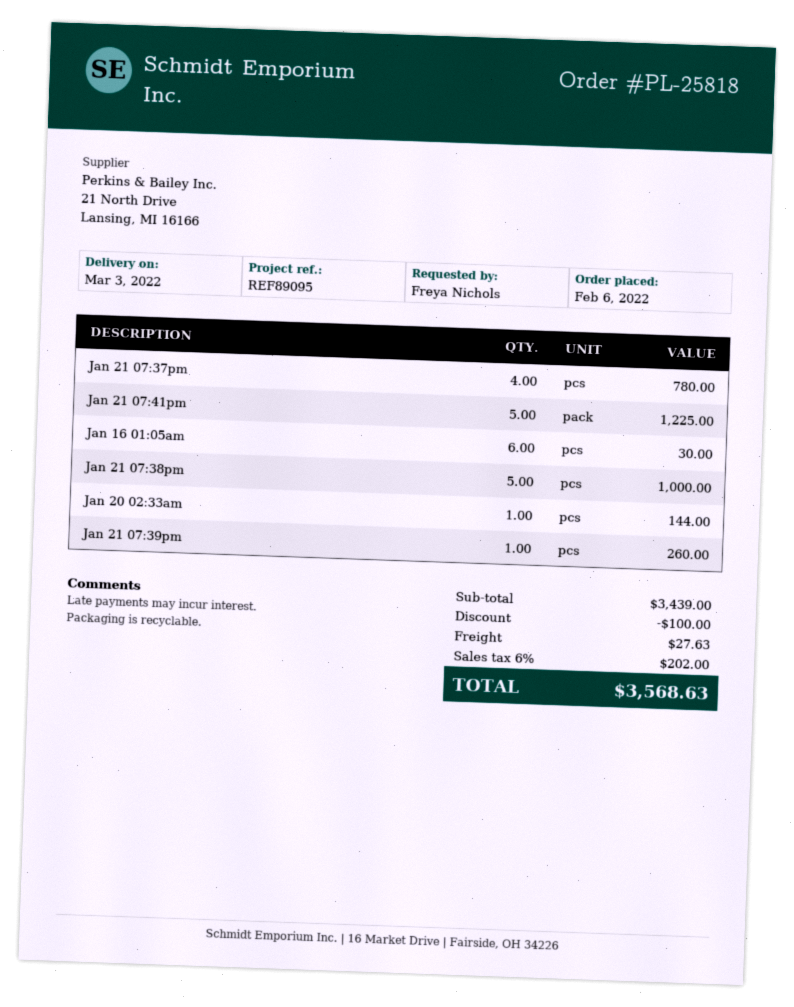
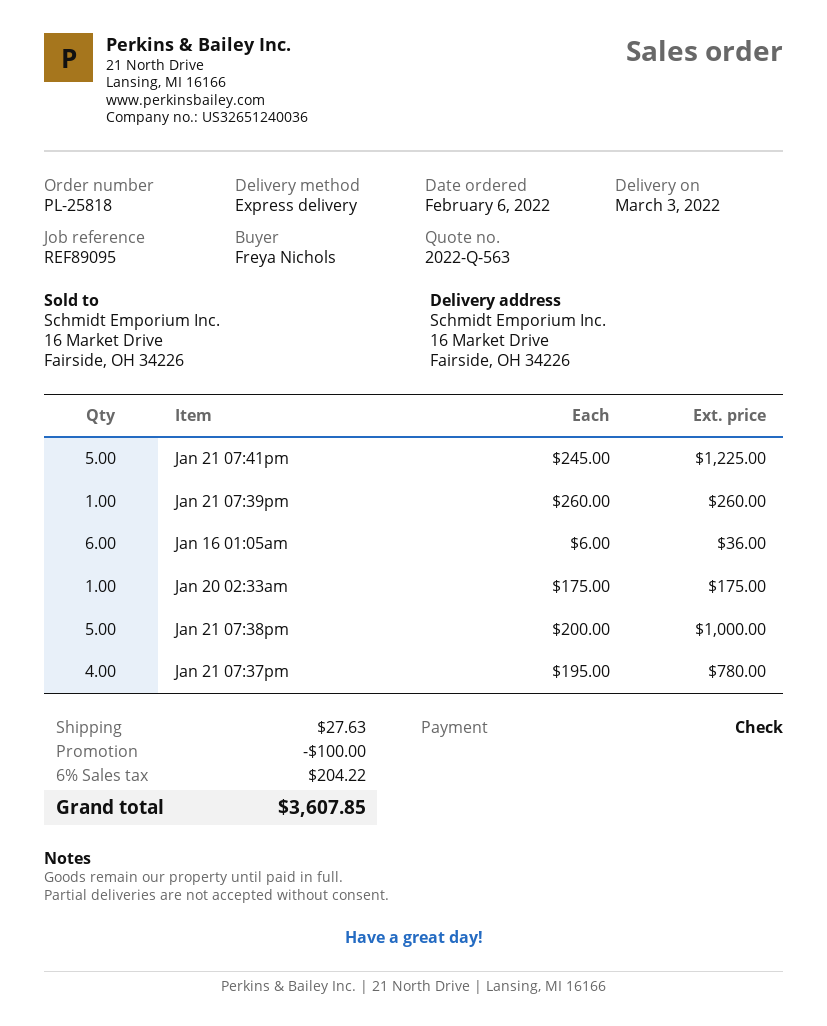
Jan 16 01:05am: 6 for 30.00 -> 6 for 36.00
Jan 20 02:33am: 1 for 144.00 -> 1 for 175.00
tax: 6% = 202.00 -> 6% = 204.22
total: 3568.63 -> 3607.85

